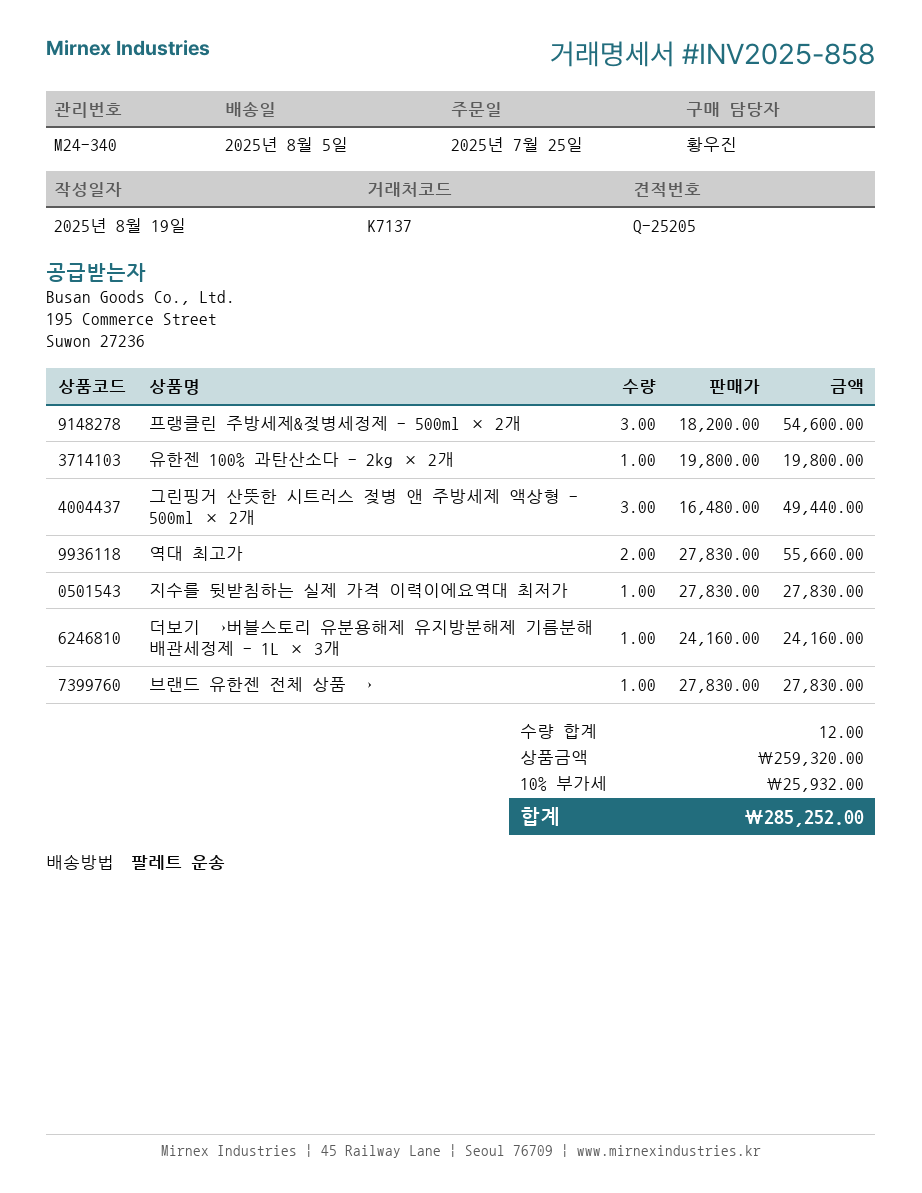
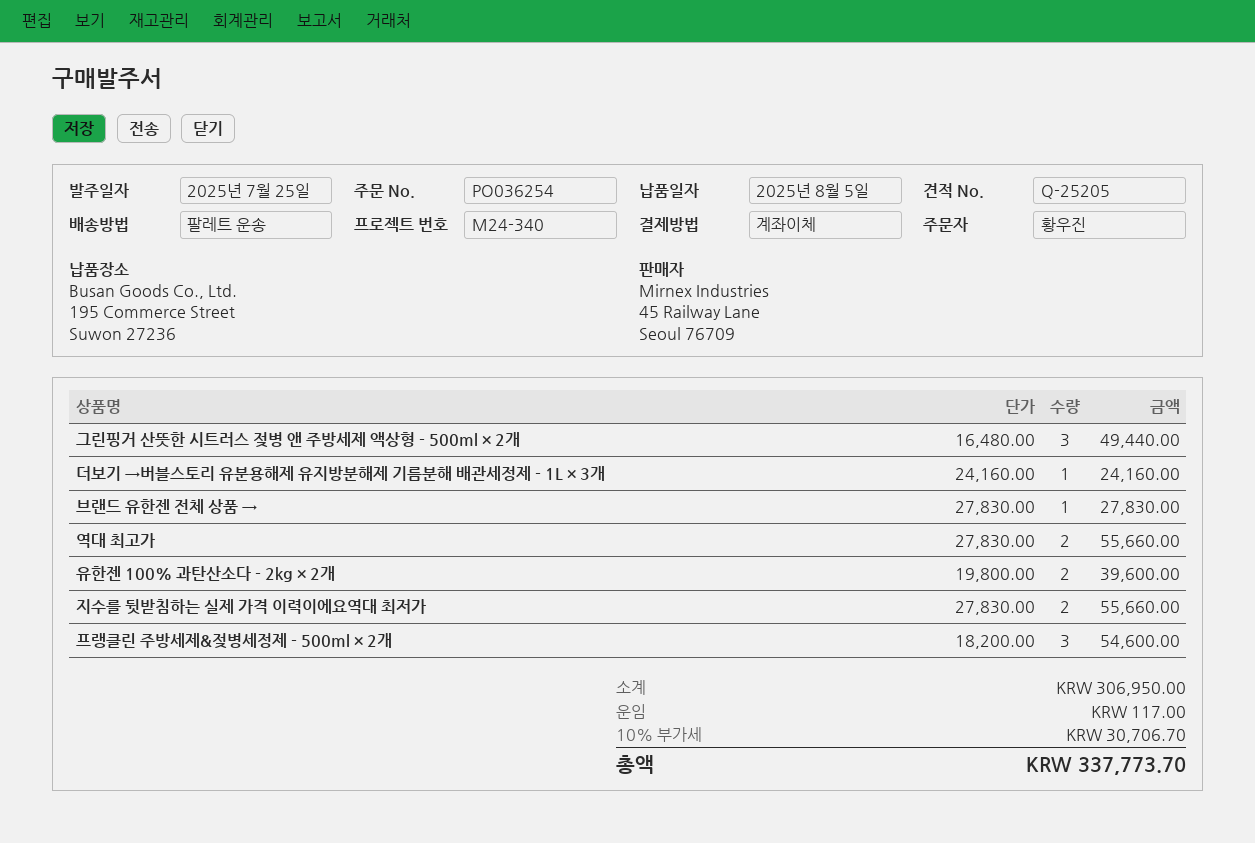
유한젠 100% 과탄산소다 - 2kg × 2개: 1 x 19800.00 = 19800.00 -> 2 x 19800.00 = 39600.00
지수를 뒷받침하는 실제 가격 이력이에요역대 최저가: 1 x 27830.00 = 27830.00 -> 2 x 27830.00 = 55660.00
subtotal: 259320.00 -> 306950.00
shipping: none -> 117.00
tax: 10% = 25932.00 -> 10% = 30706.70
total: 285252.00 -> 337773.70

